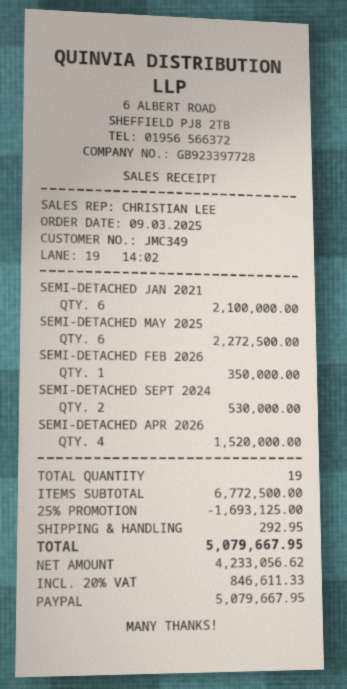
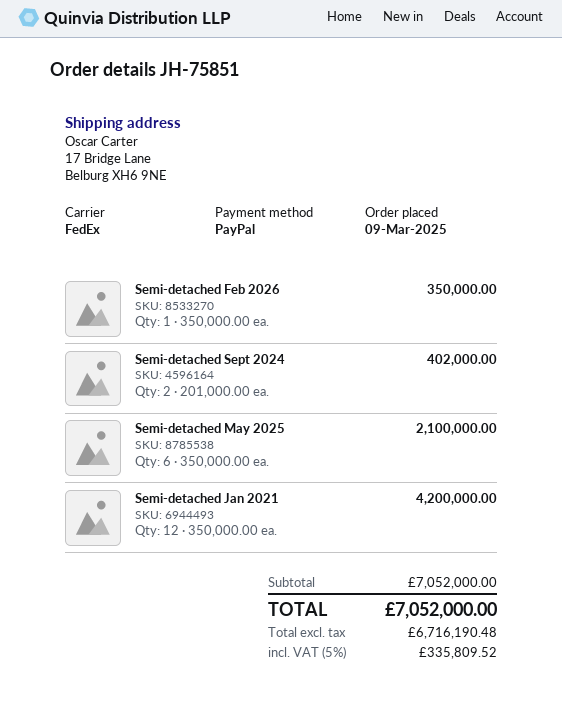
SEMI-DETACHED JAN 2021: 6 for 2100000.00 -> 12 for 4200000.00
SEMI-DETACHED MAY 2025: 6 for 2272500.00 -> 6 for 2100000.00
SEMI-DETACHED SEPT 2024: 2 for 530000.00 -> 2 for 402000.00
SEMI-DETACHED APR 2026: 4 for 1520000.00 -> none
subtotal: 6772500.00 -> 7052000.00
discount: 25% = 1693125.00 -> none
shipping: 292.95 -> none
net: 4233056.62 -> 6716190.48
tax: 20% = 846611.33 -> 5% = 335809.52
total: 5079667.95 -> 7052000.00

